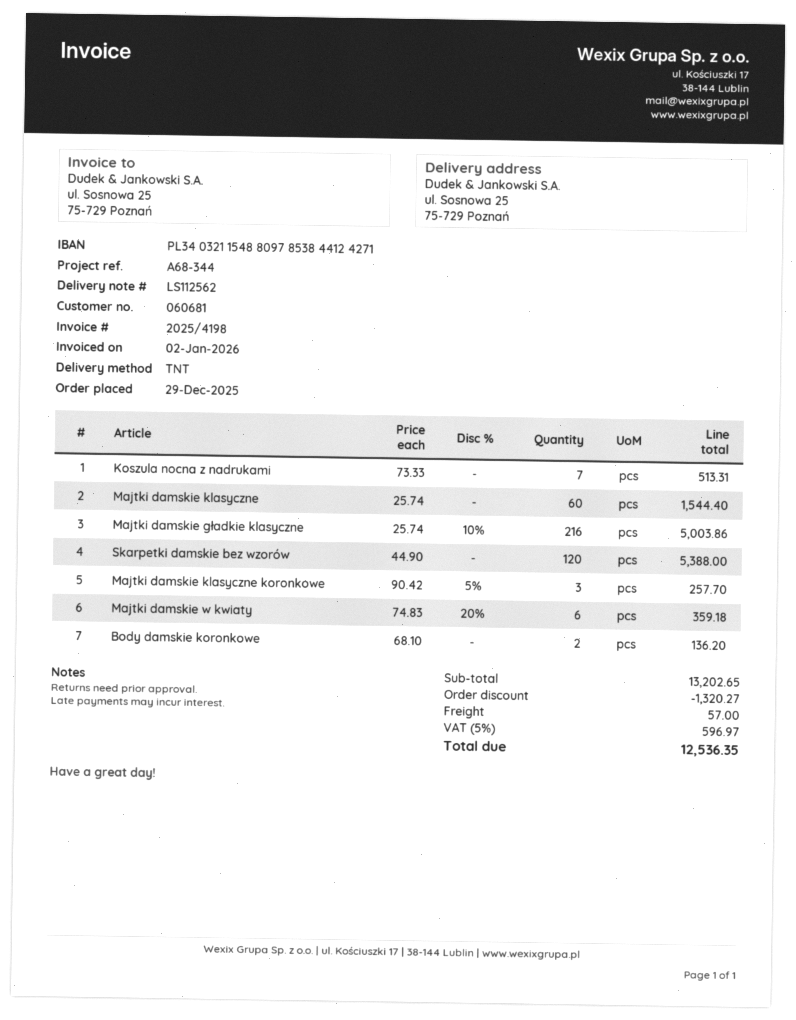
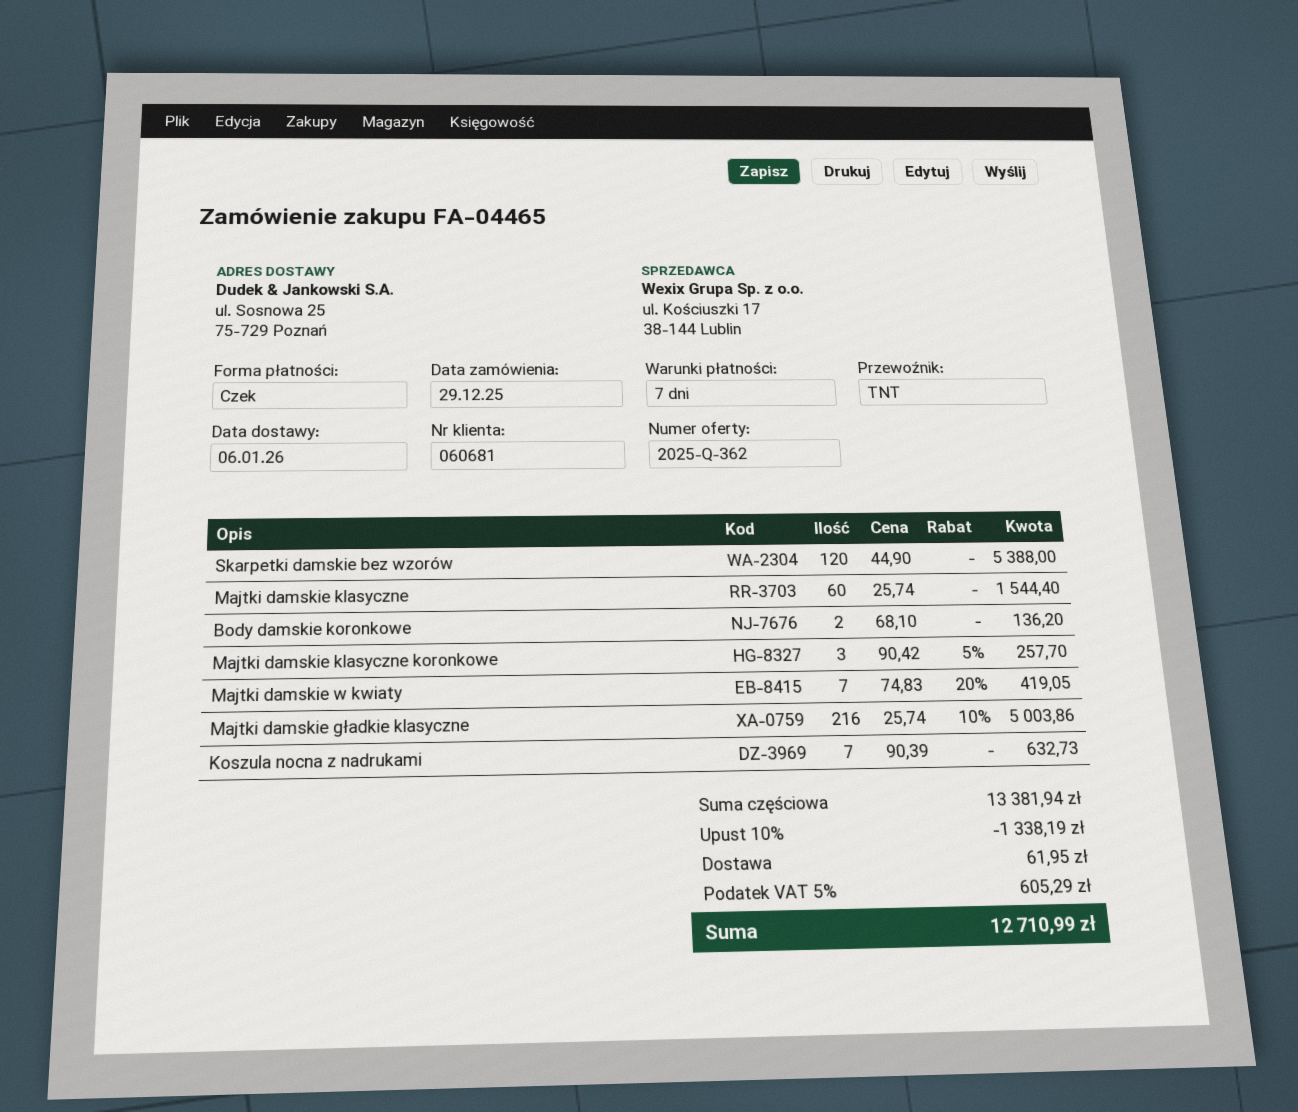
Koszula nocna z nadrukami: 7 x 73.33 = 513.31 -> 7 x 90.39 = 632.73
Majtki damskie w kwiaty: 6 x 74.83 - 20% = 359.18 -> 7 x 74.83 - 20% = 419.05
subtotal: 13202.65 -> 13381.94
discount: 1320.27 -> 1338.19
shipping: 57.00 -> 61.95
tax: 5% = 596.97 -> 5% = 605.29
total: 12536.35 -> 12710.99

